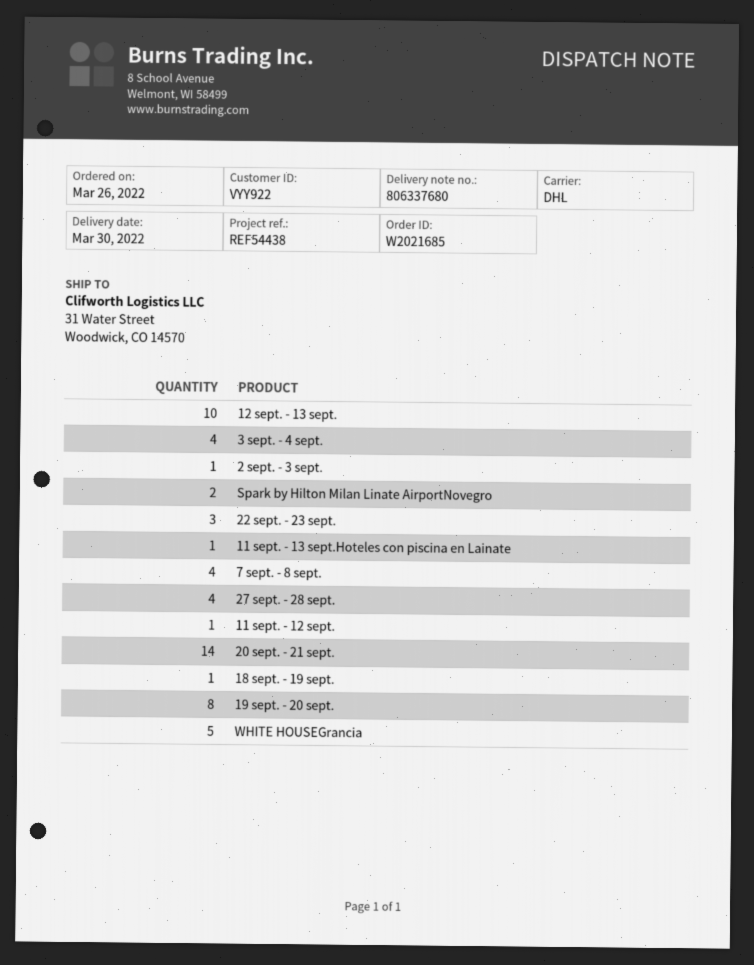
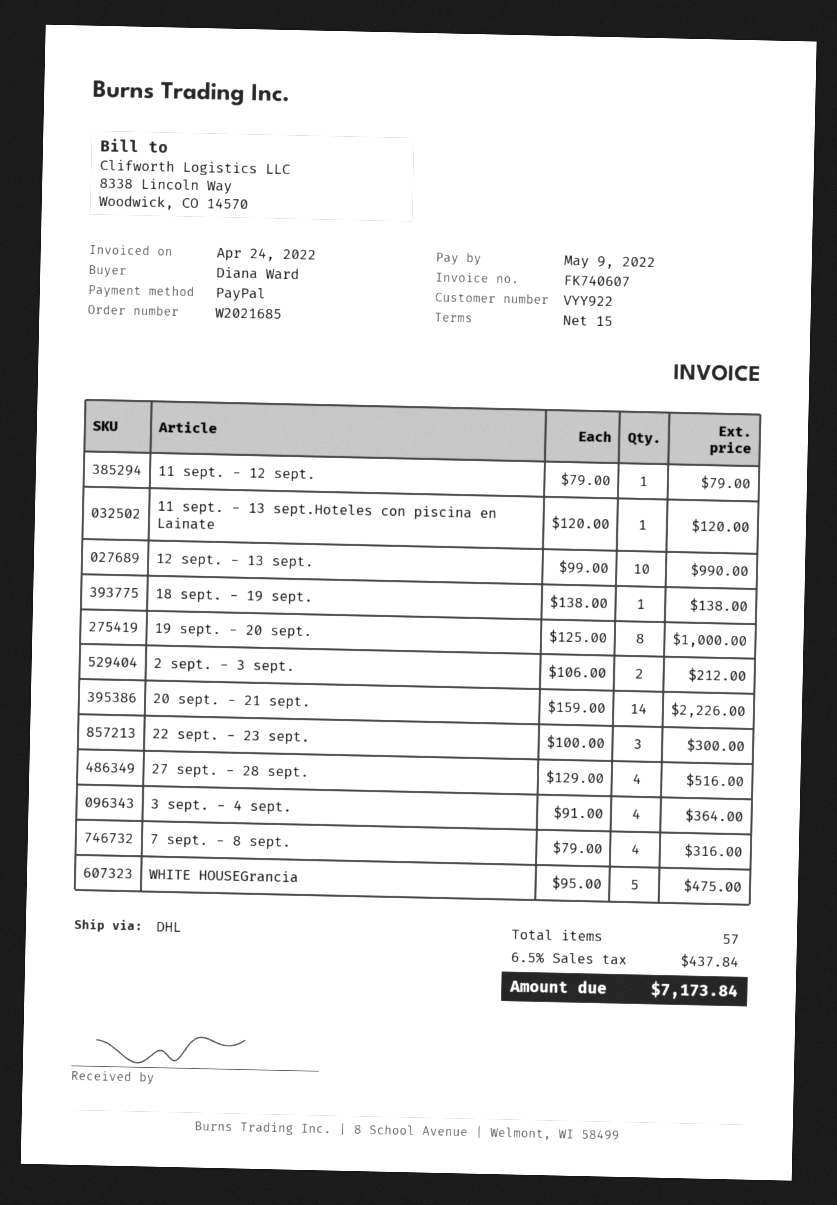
2 sept. - 3 sept.: 1 -> 2
Spark by Hilton Milan Linate AirportNovegro: 2 -> none

